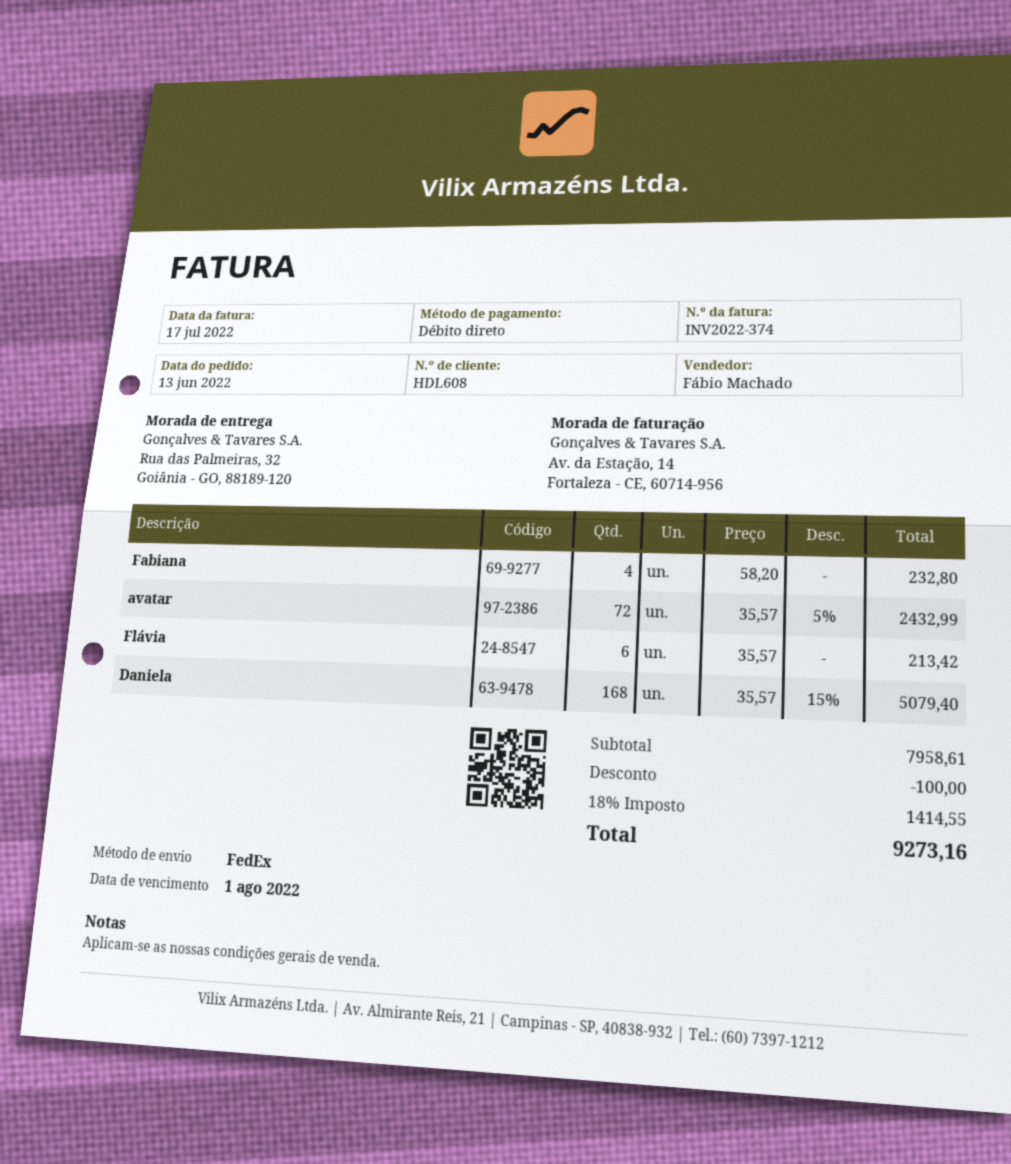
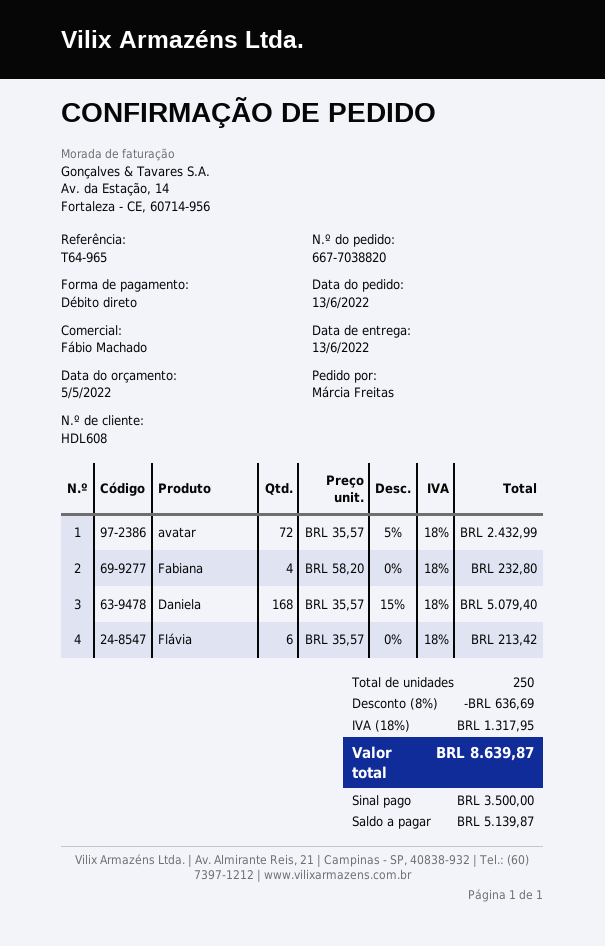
discount: 100.00 -> 636.69
tax: 18% = 1414.55 -> 18% = 1317.95
total: 9273.16 -> 8639.87

